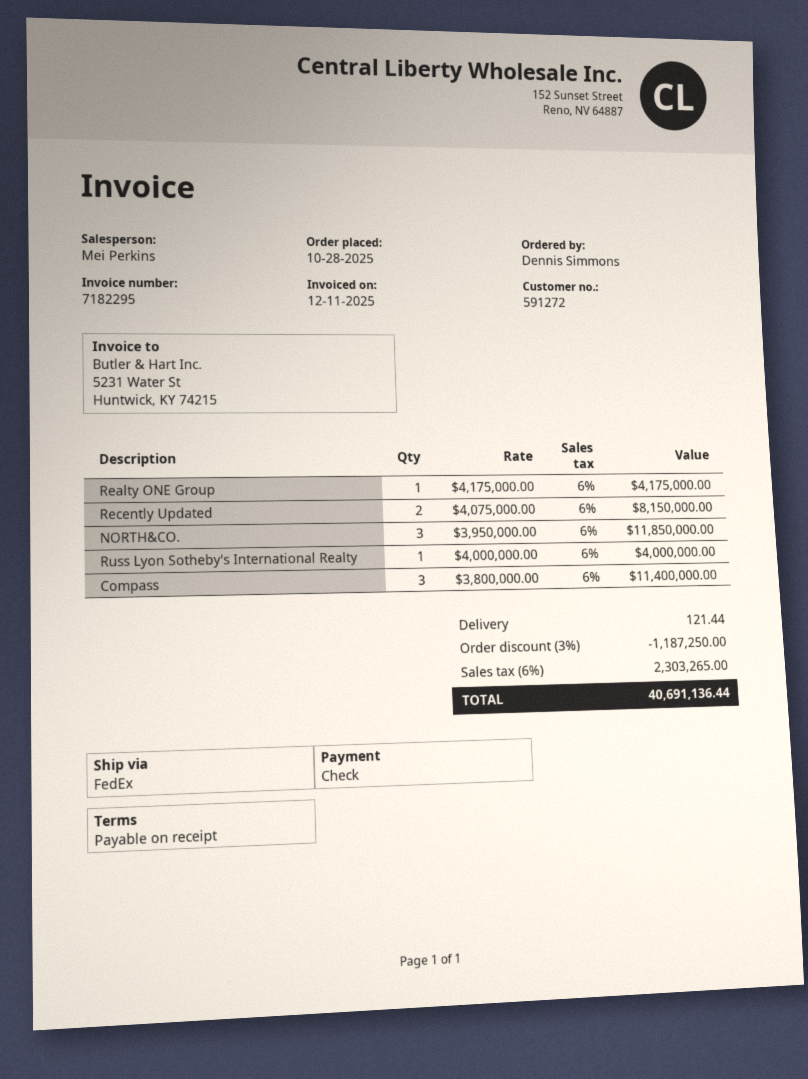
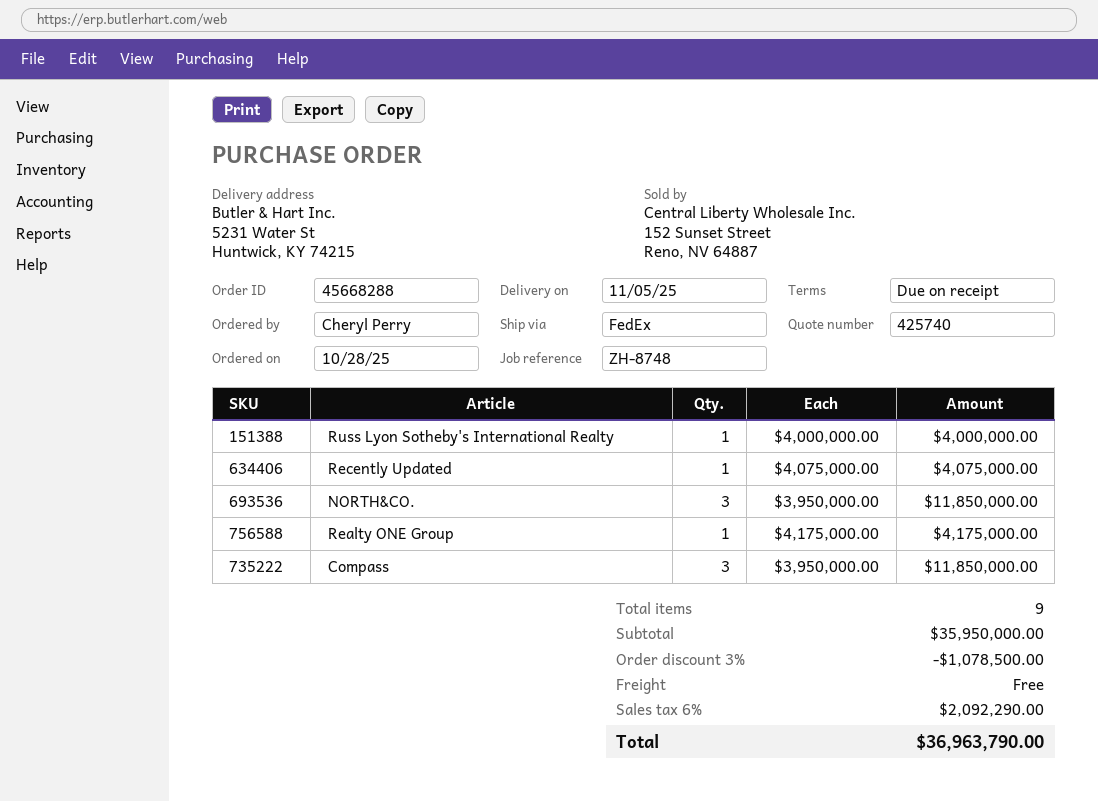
ordered by: Dennis Simmons -> Cheryl Perry
Recently Updated: 2 x 4075000.00 = 8150000.00 -> 1 x 4075000.00 = 4075000.00
Compass: 3 x 3800000.00 = 11400000.00 -> 3 x 3950000.00 = 11850000.00
discount: 3% = 1187250.00 -> 3% = 1078500.00
shipping: 121.44 -> 0.00
tax: 6% = 2303265.00 -> 6% = 2092290.00
total: 40691136.44 -> 36963790.00

